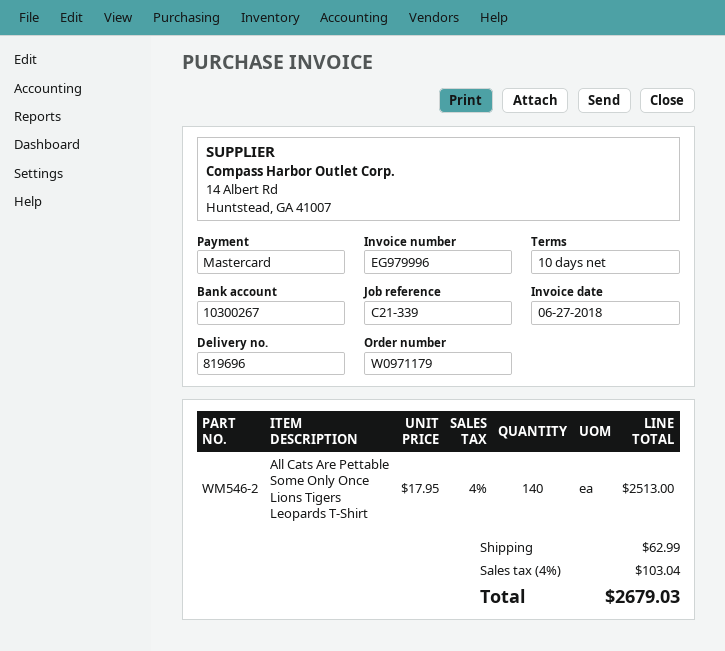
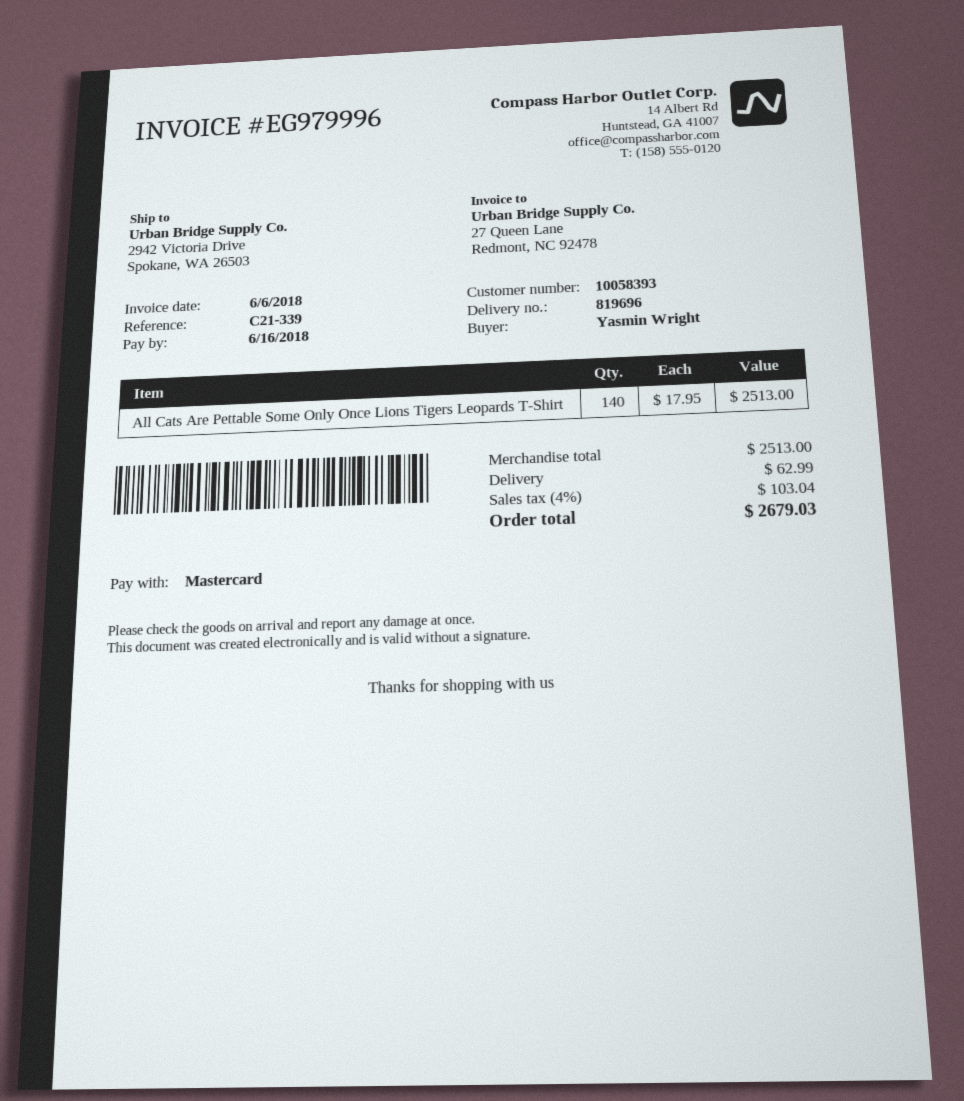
invoice date: 2018-06-27 -> 2018-06-06

